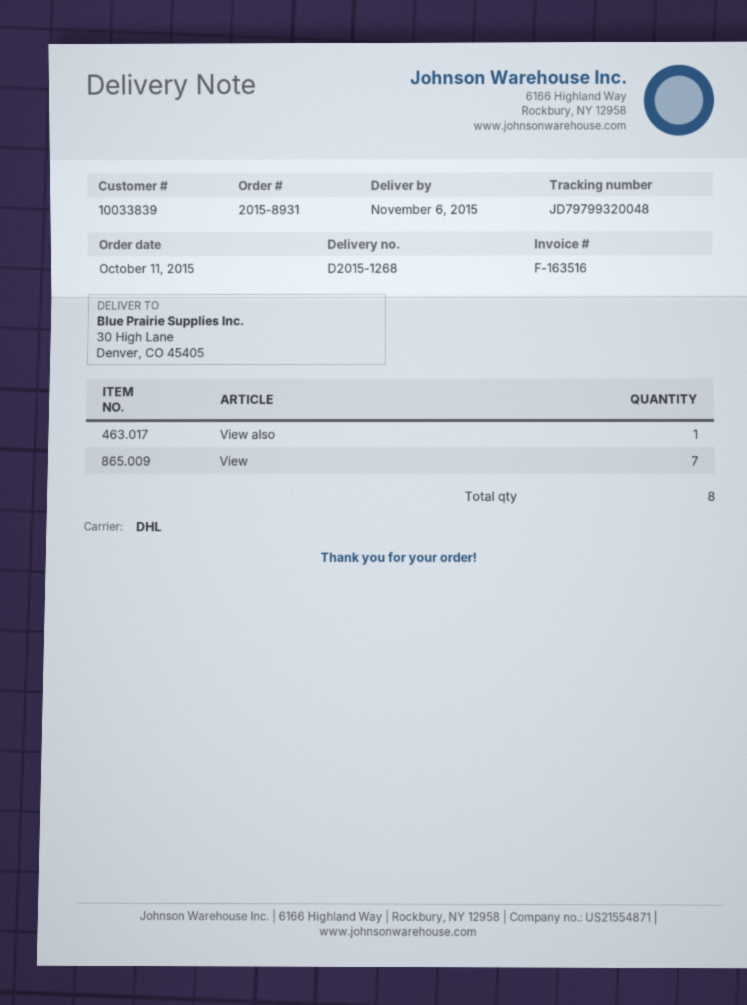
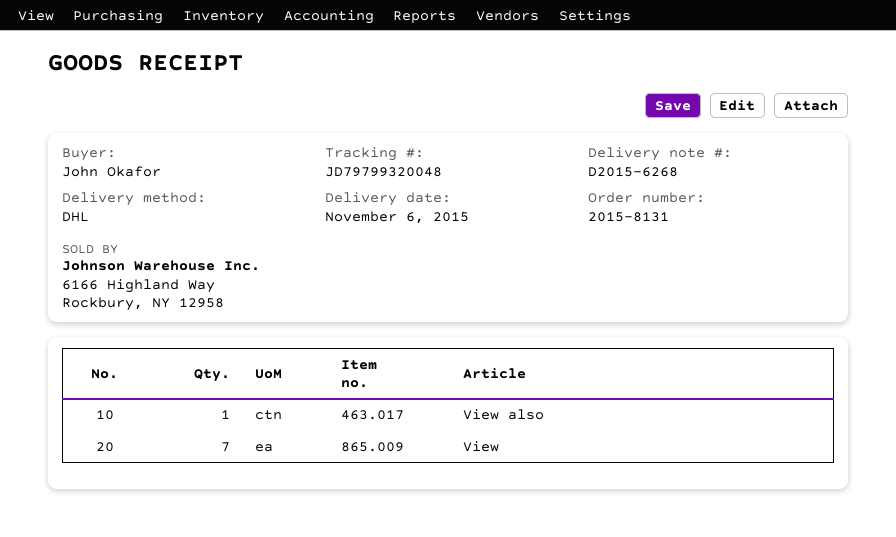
order number: 2015-8931 -> 2015-8131
delivery note number: D2015-1268 -> D2015-6268

